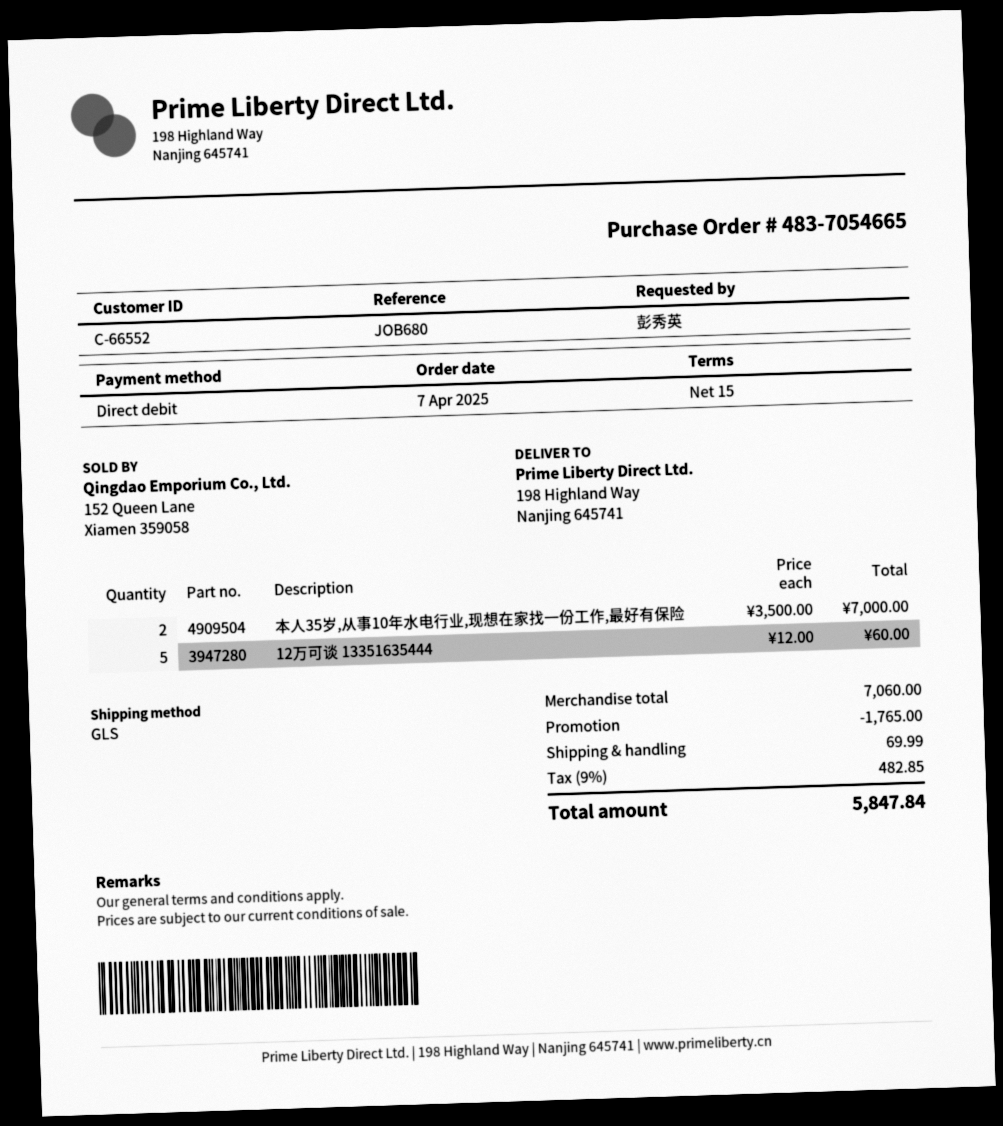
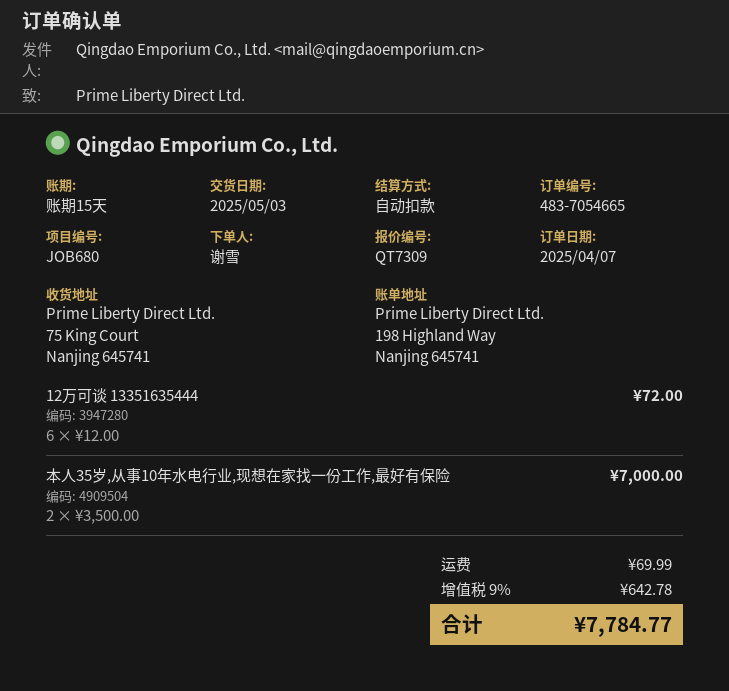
ordered by: 彭秀英 -> 谢雪
ship to: 198 Highland Way, Nanjing 645741 -> 75 King Court, Nanjing 645741
12万可谈 13351635444: 5 x 12.00 = 60.00 -> 6 x 12.00 = 72.00
discount: 1765.00 -> none
tax: 9% = 482.85 -> 9% = 642.78
total: 5847.84 -> 7784.77

